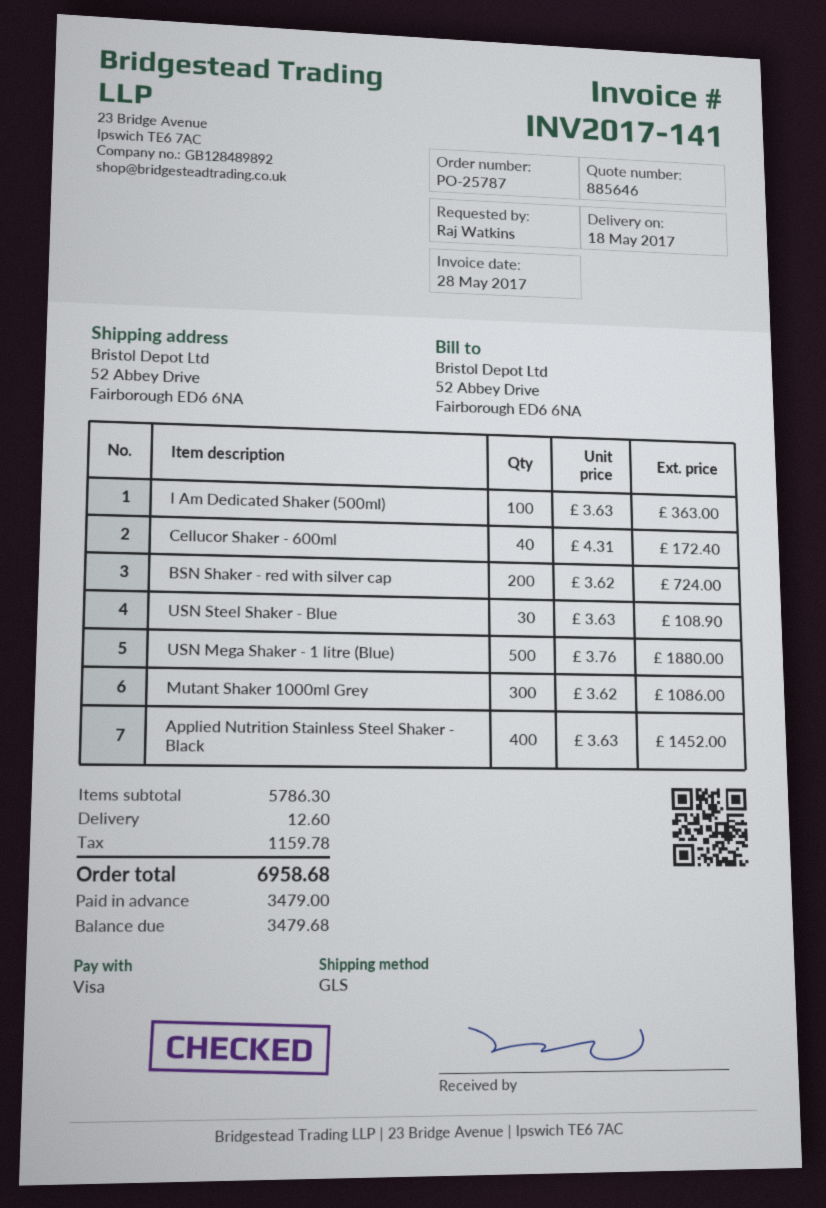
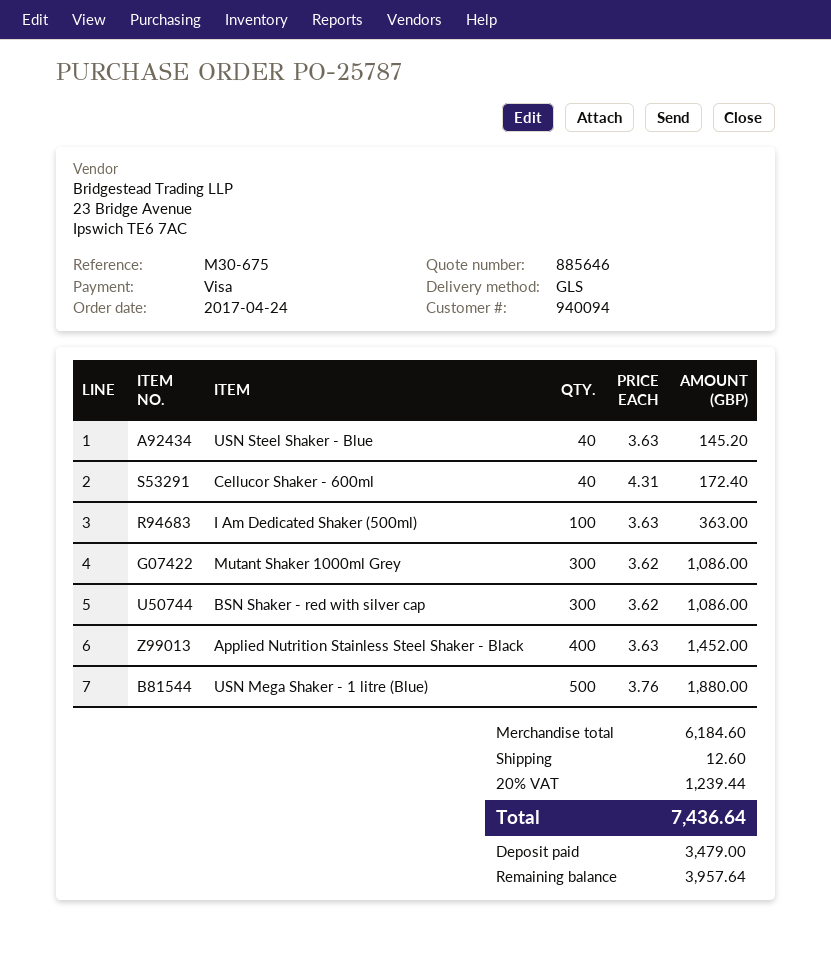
BSN Shaker - red with silver cap: 200 x 3.62 = 724.00 -> 300 x 3.62 = 1086.00
USN Steel Shaker - Blue: 30 x 3.63 = 108.90 -> 40 x 3.63 = 145.20
subtotal: 5786.30 -> 6184.60
tax: 1159.78 -> 1239.44
total: 6958.68 -> 7436.64
balance: 3479.68 -> 3957.64

